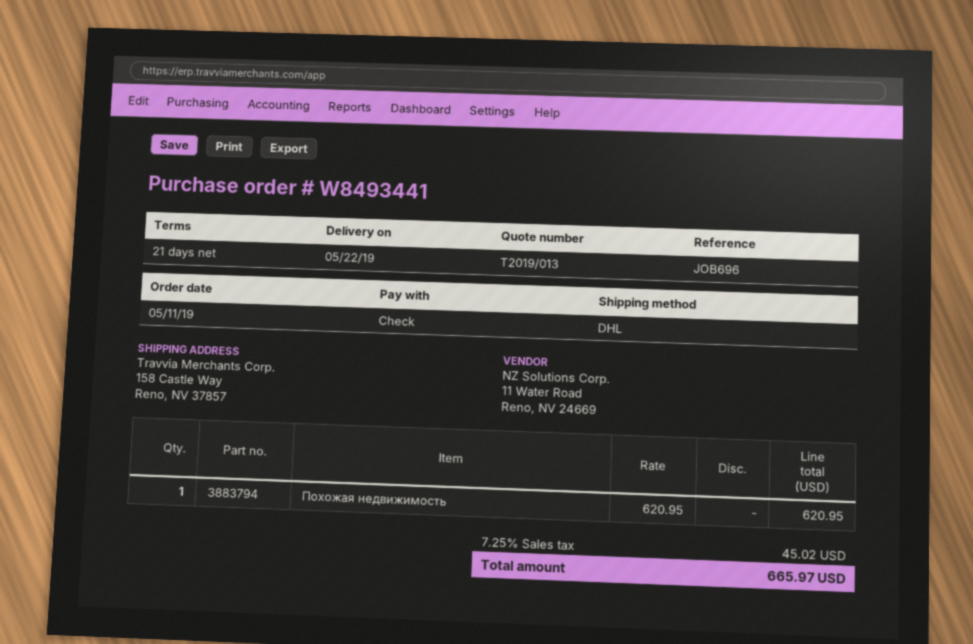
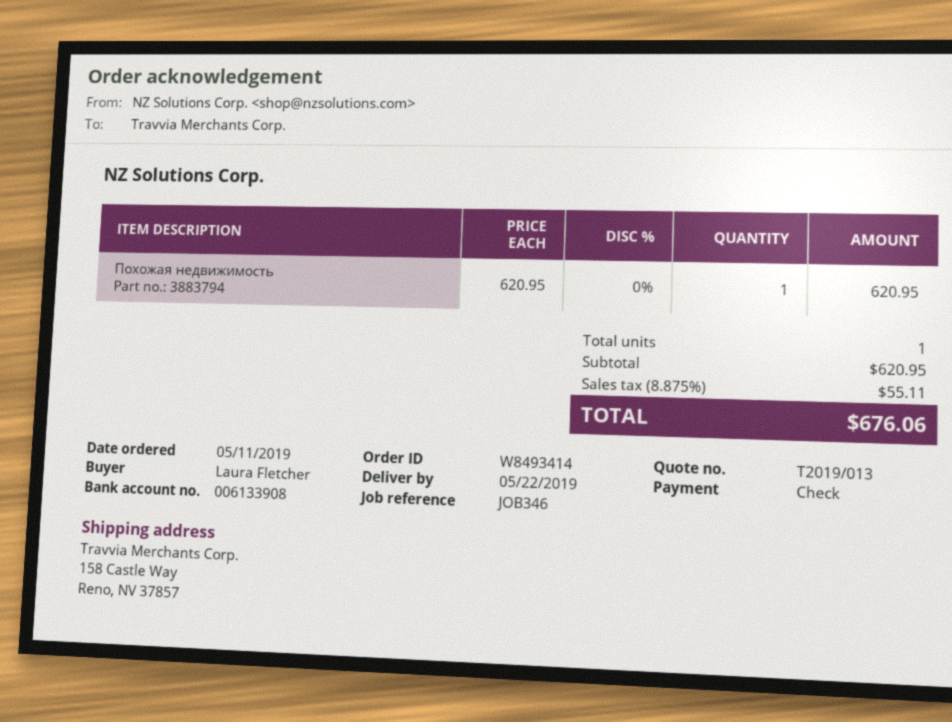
order number: W8493441 -> W8493414
reference: JOB696 -> JOB346
tax: 7.25% = 45.02 -> 8.875% = 55.11
total: 665.97 -> 676.06

